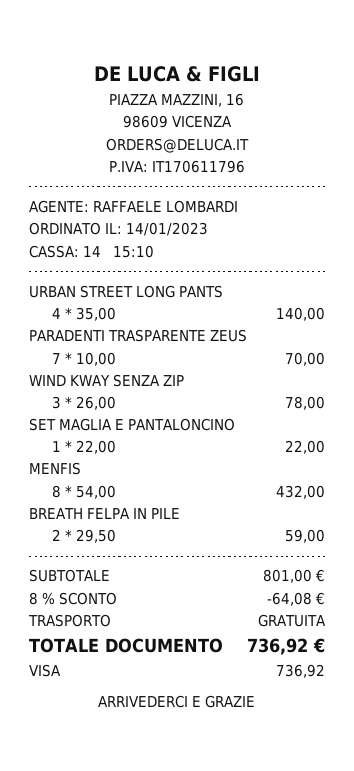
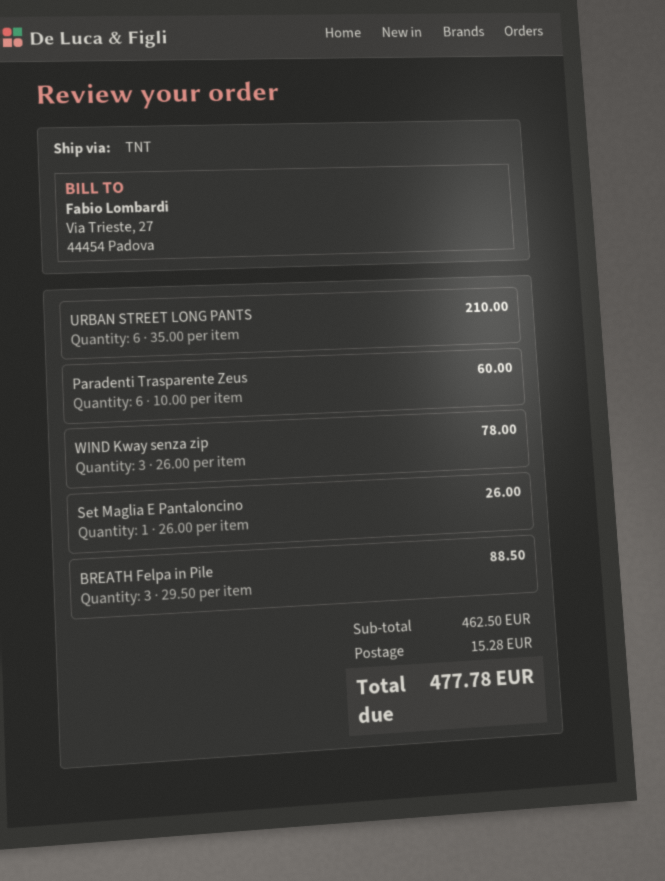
URBAN STREET LONG PANTS: 4 x 35.00 = 140.00 -> 6 x 35.00 = 210.00
PARADENTI TRASPARENTE ZEUS: 7 x 10.00 = 70.00 -> 6 x 10.00 = 60.00
SET MAGLIA E PANTALONCINO: 1 x 22.00 = 22.00 -> 1 x 26.00 = 26.00
MENFIS: 8 x 54.00 = 432.00 -> none
BREATH FELPA IN PILE: 2 x 29.50 = 59.00 -> 3 x 29.50 = 88.50
subtotal: 801.00 -> 462.50
discount: 8% = 64.08 -> none
shipping: 0.00 -> 15.28
total: 736.92 -> 477.78

